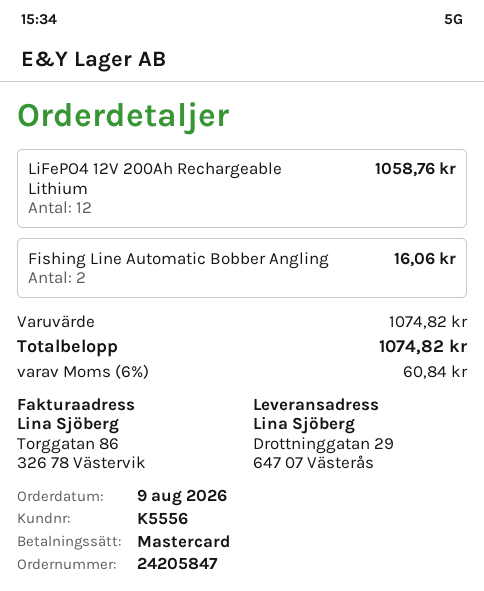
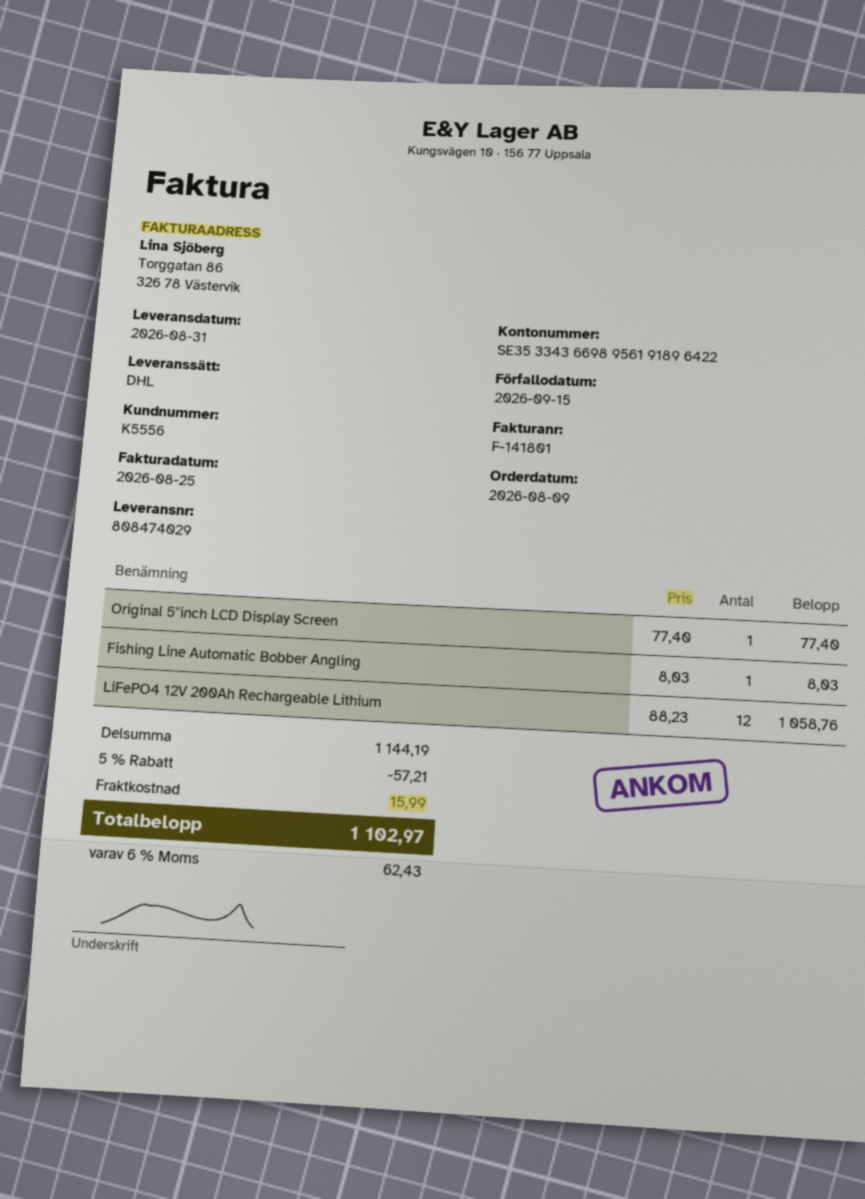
Fishing Line Automatic Bobber Angling: 2 for 16.06 -> 1 for 8.03
Original 5''inch LCD Display Screen: none -> 1 for 77.40
subtotal: 1074.82 -> 1144.19
discount: none -> 5% = 57.21
shipping: none -> 15.99
tax: 6% = 60.84 -> 6% = 62.43
total: 1074.82 -> 1102.97

